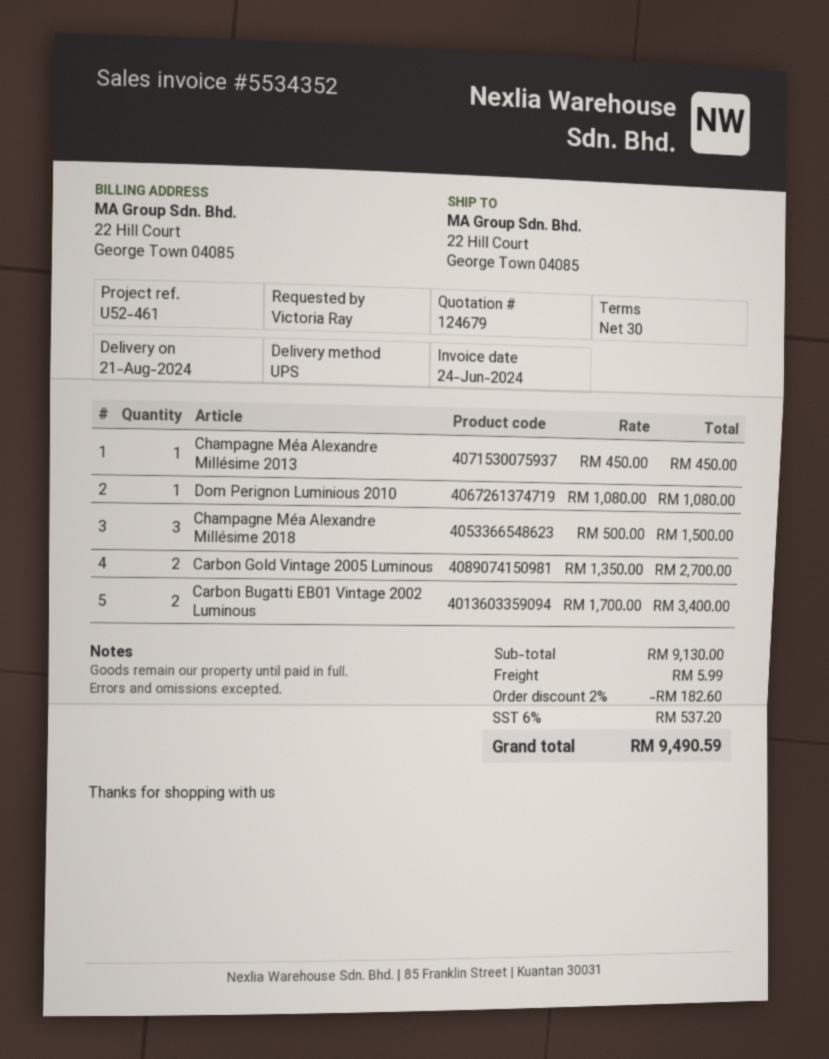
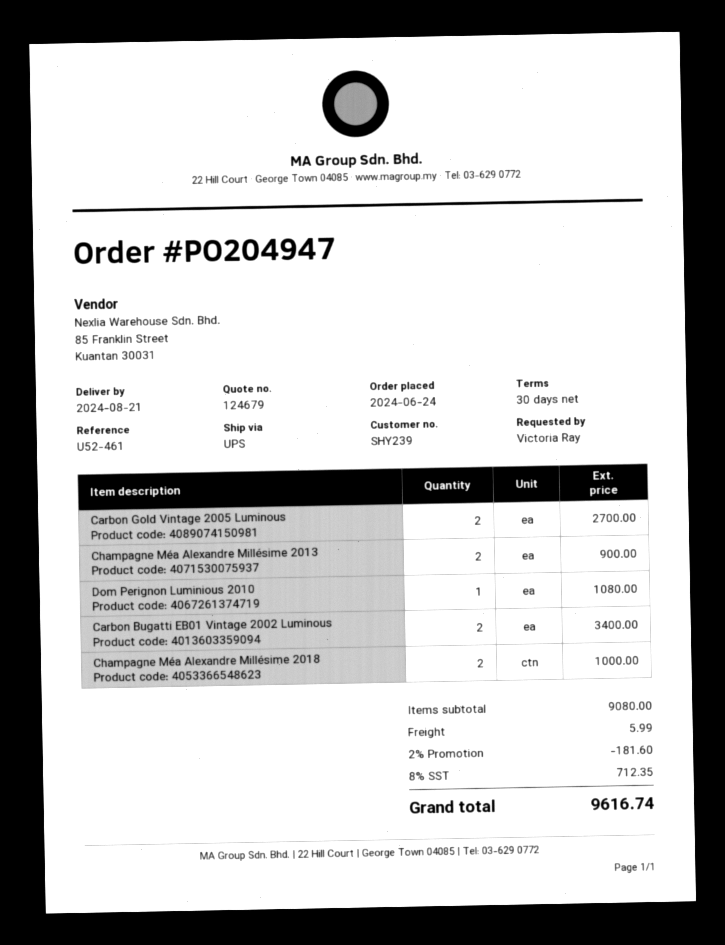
Champagne Méa Alexandre Millésime 2013: 1 for 450.00 -> 2 for 900.00
Champagne Méa Alexandre Millésime 2018: 3 for 1500.00 -> 2 for 1000.00
subtotal: 9130.00 -> 9080.00
discount: 2% = 182.60 -> 2% = 181.60
tax: 6% = 537.20 -> 8% = 712.35
total: 9490.59 -> 9616.74

